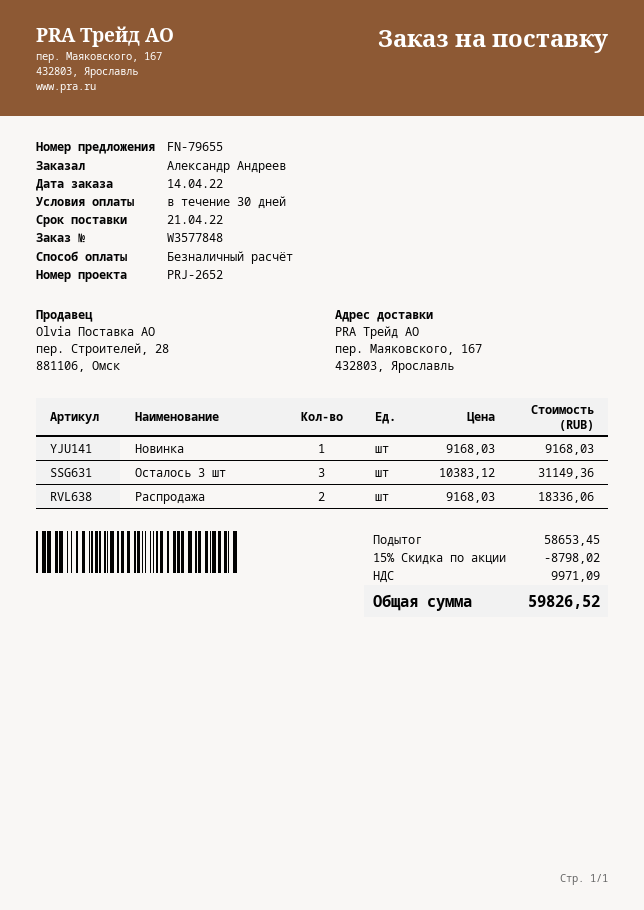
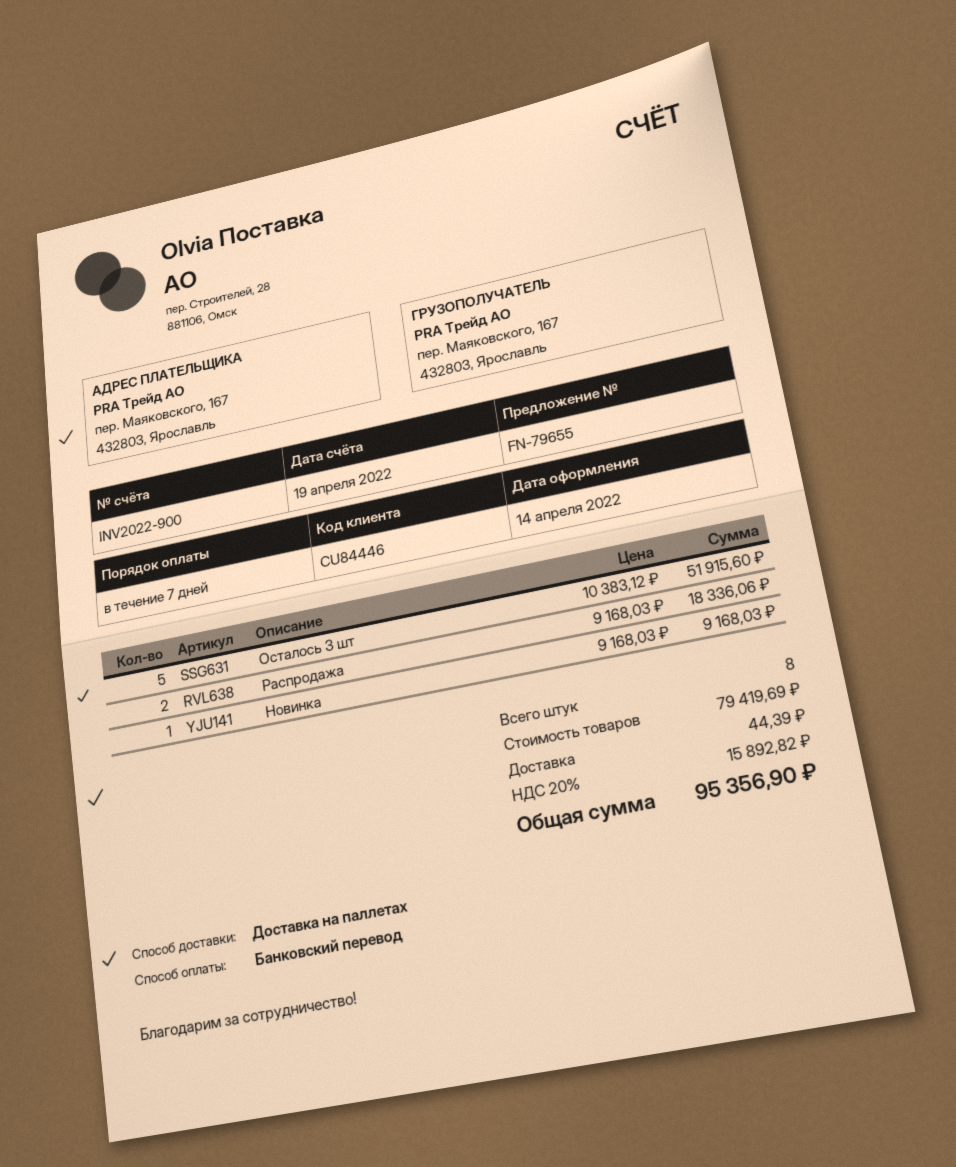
payment terms: 30 days -> 7 days
Осталось 3 шт: 3 x 10383.12 = 31149.36 -> 5 x 10383.12 = 51915.60
subtotal: 58653.45 -> 79419.69
discount: 15% = 8798.02 -> none
shipping: none -> 44.39
tax: 9971.09 -> 15892.82
total: 59826.52 -> 95356.90

